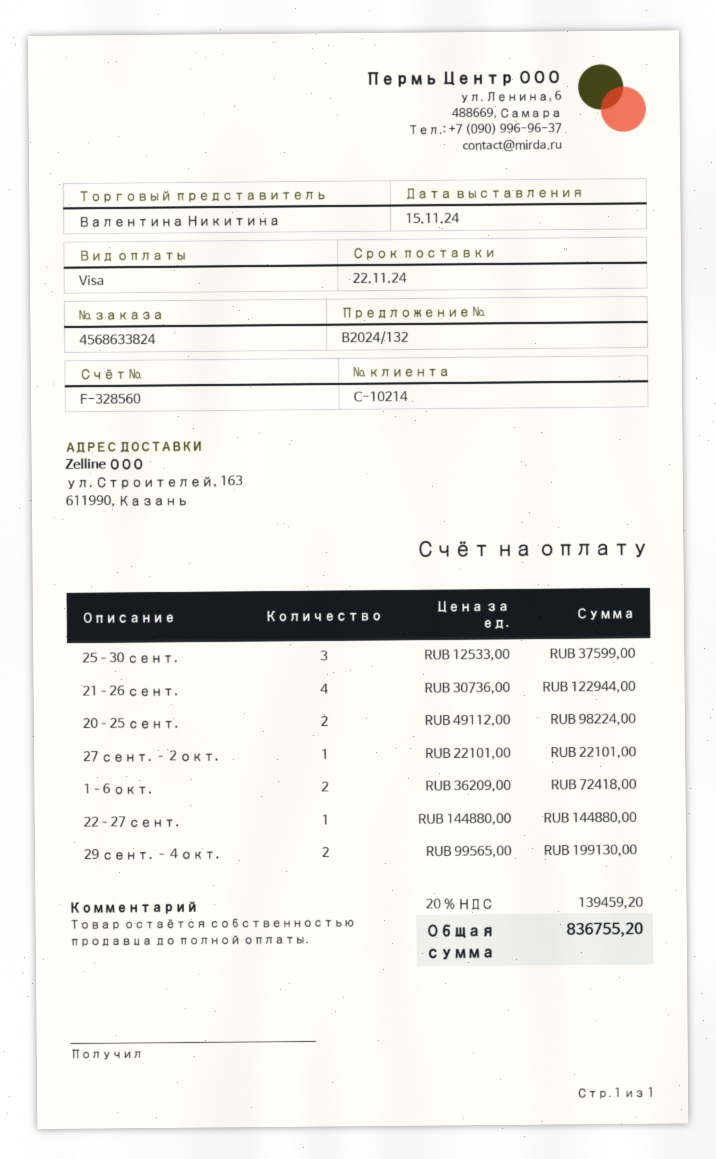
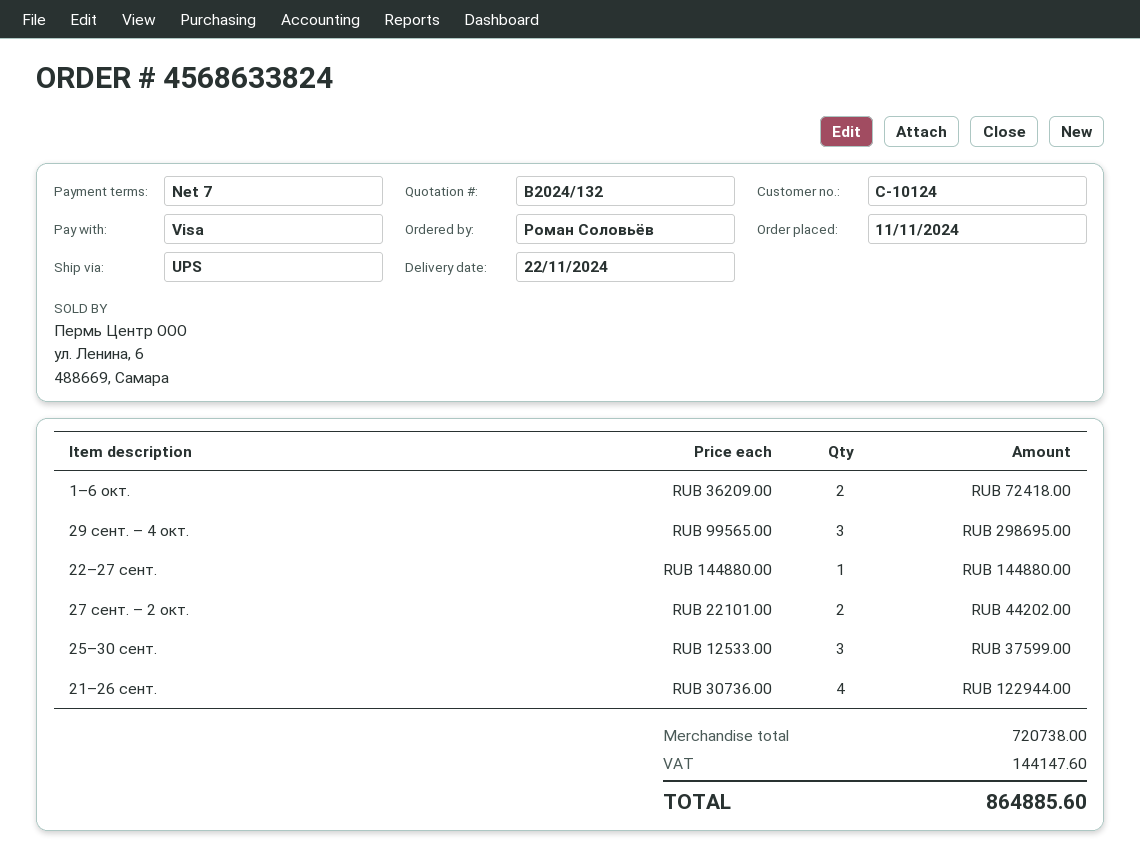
customer number: C-10214 -> C-10124
20–25 сент.: 2 x 49112.00 = 98224.00 -> none
27 сент. – 2 окт.: 1 x 22101.00 = 22101.00 -> 2 x 22101.00 = 44202.00
29 сент. – 4 окт.: 2 x 99565.00 = 199130.00 -> 3 x 99565.00 = 298695.00
tax: 139459.20 -> 144147.60
total: 836755.20 -> 864885.60

